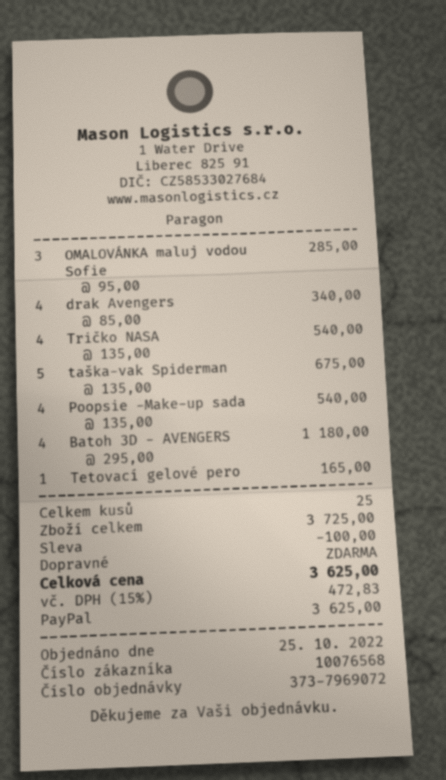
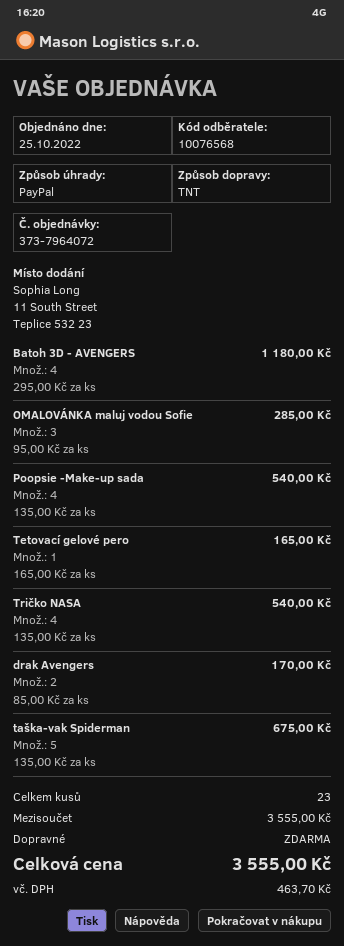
order number: 373-7969072 -> 373-7964072
drak Avengers: 4 x 85.00 = 340.00 -> 2 x 85.00 = 170.00
total quantity: 25 -> 23
subtotal: 3725.00 -> 3555.00
discount: 100.00 -> none
tax: 472.83 -> 463.70
total: 3625.00 -> 3555.00

